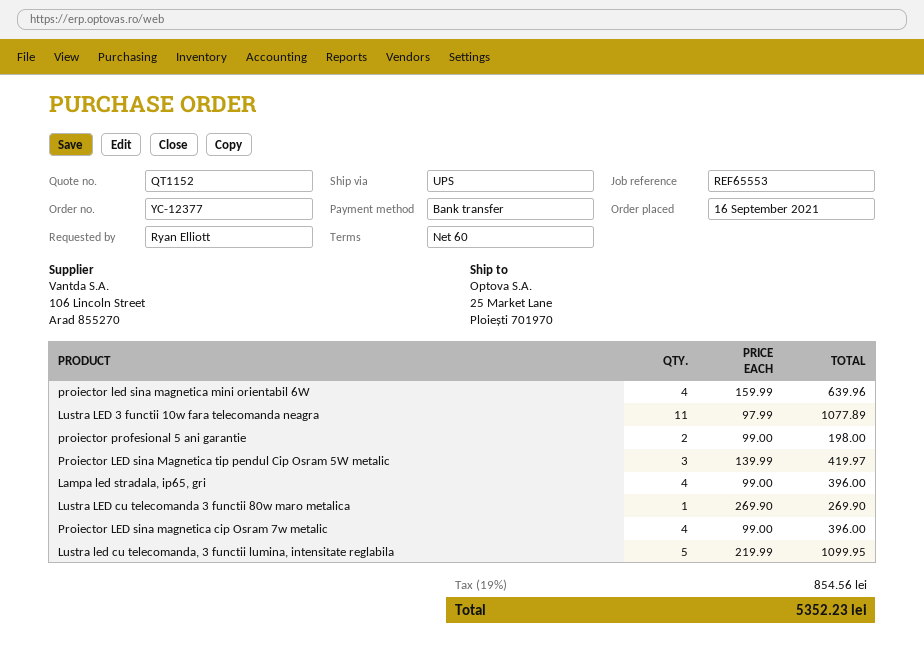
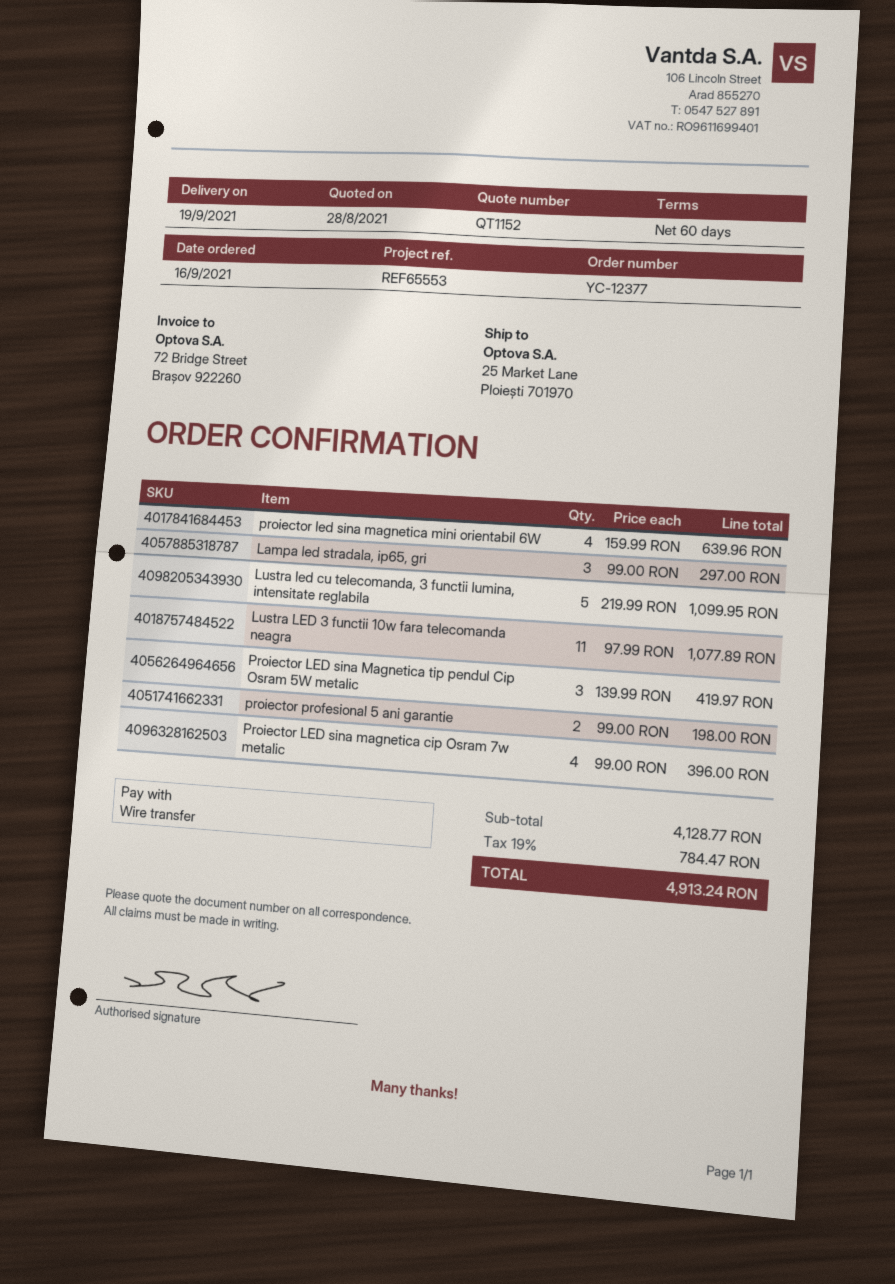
Lampa led stradala, ip65, gri: 4 x 99.00 = 396.00 -> 3 x 99.00 = 297.00
Lustra LED cu telecomanda 3 functii 80w maro metalica: 1 x 269.90 = 269.90 -> none
tax: 19% = 854.56 -> 19% = 784.47
total: 5352.23 -> 4913.24

